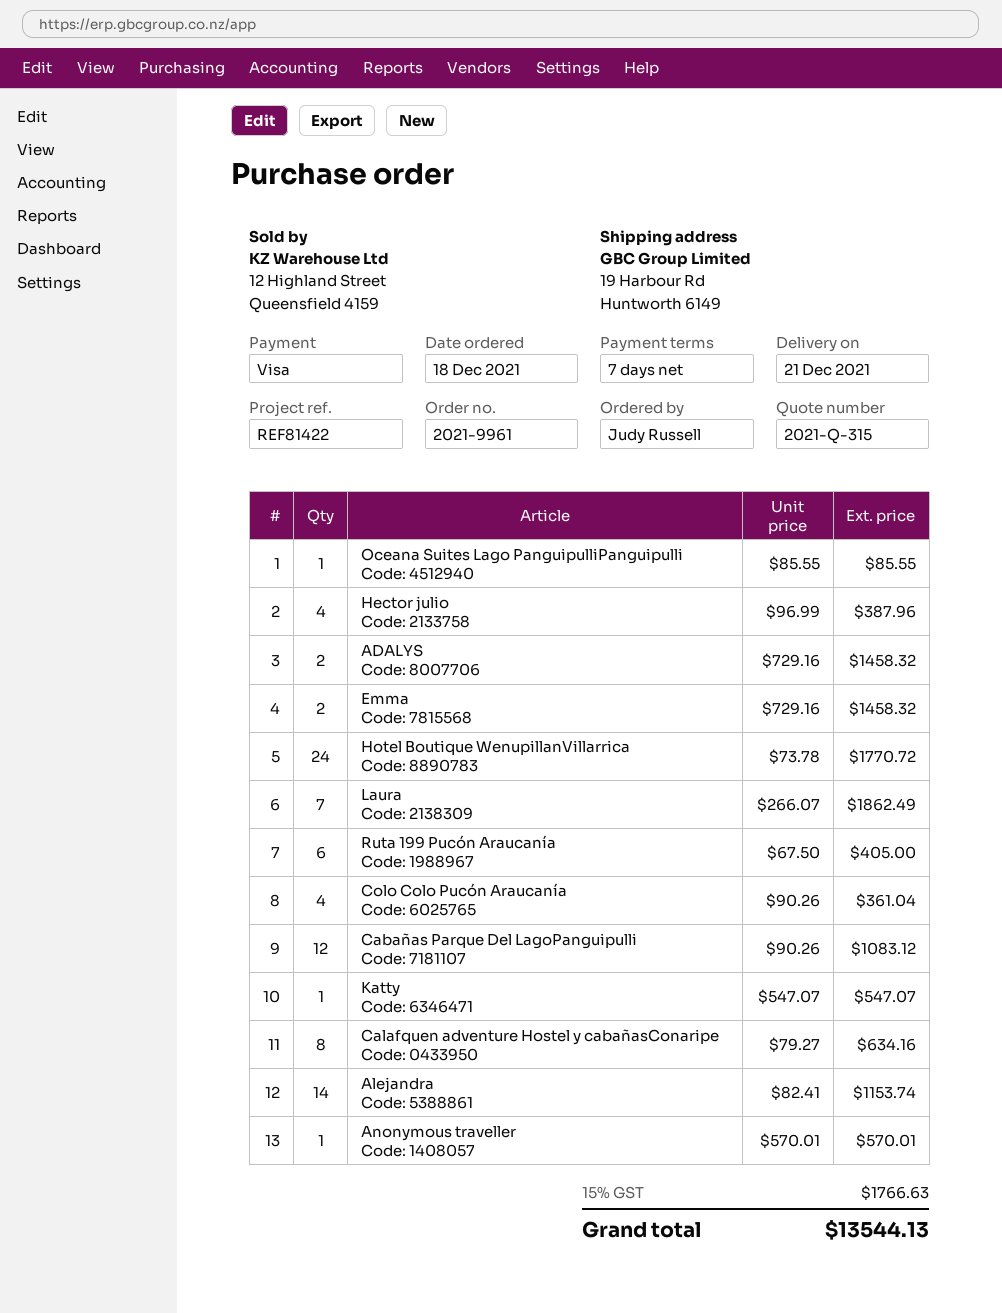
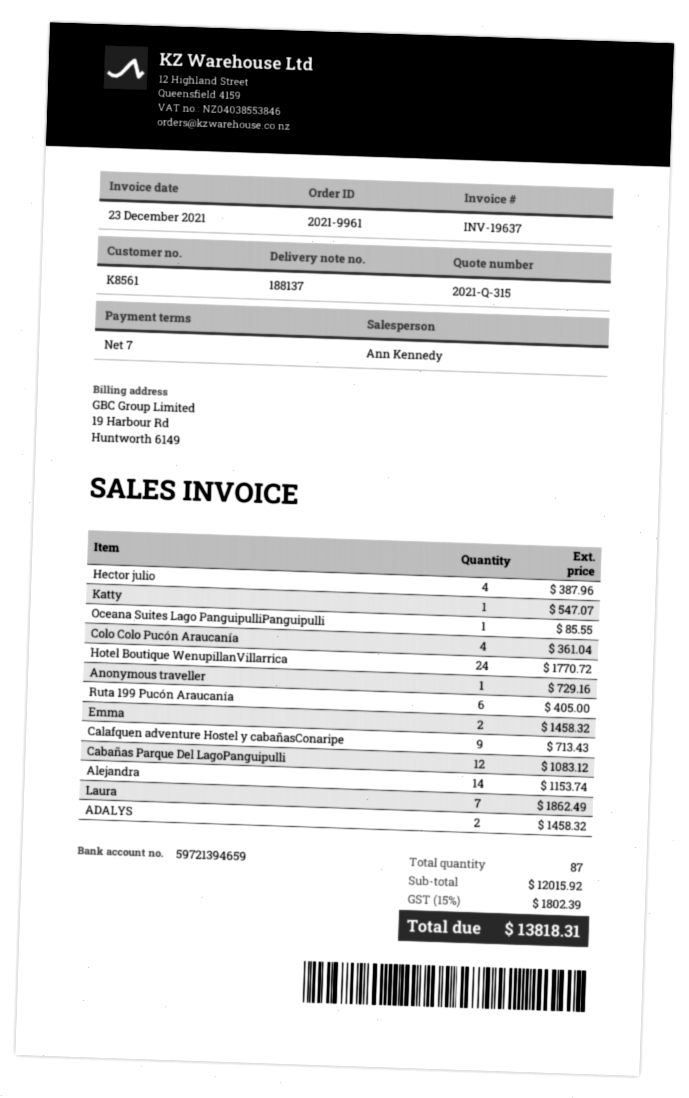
Calafquen adventure Hostel y cabañasConaripe: 8 for 634.16 -> 9 for 713.43
Anonymous traveller: 1 for 570.01 -> 1 for 729.16
tax: 15% = 1766.63 -> 15% = 1802.39
total: 13544.13 -> 13818.31

